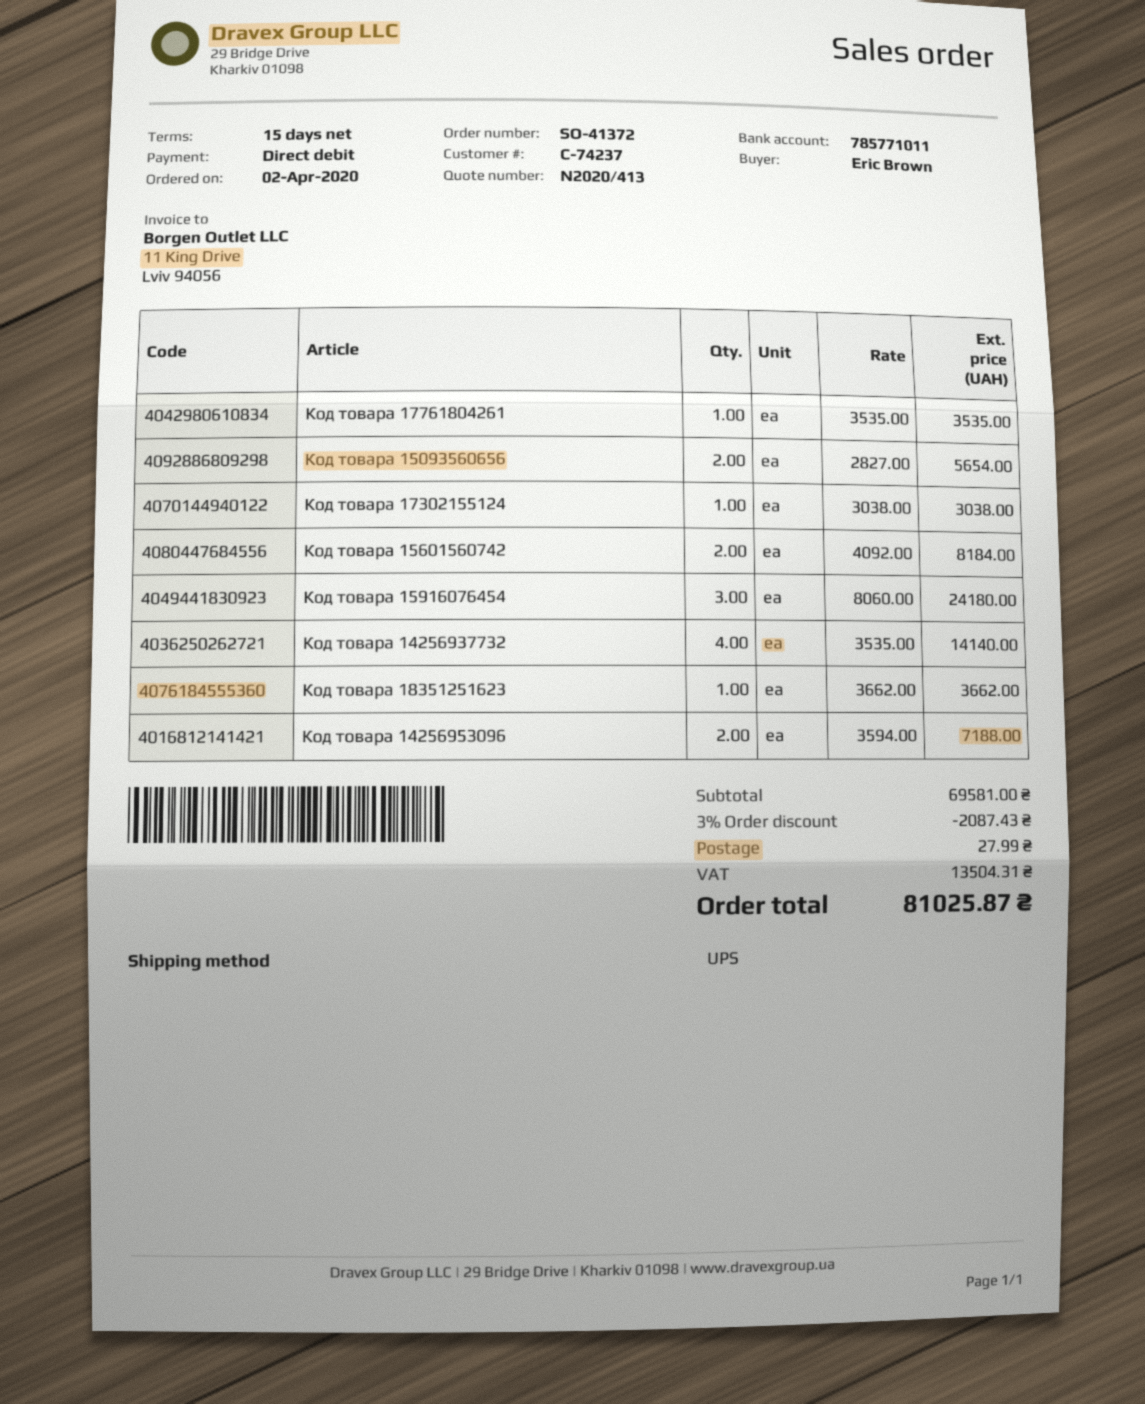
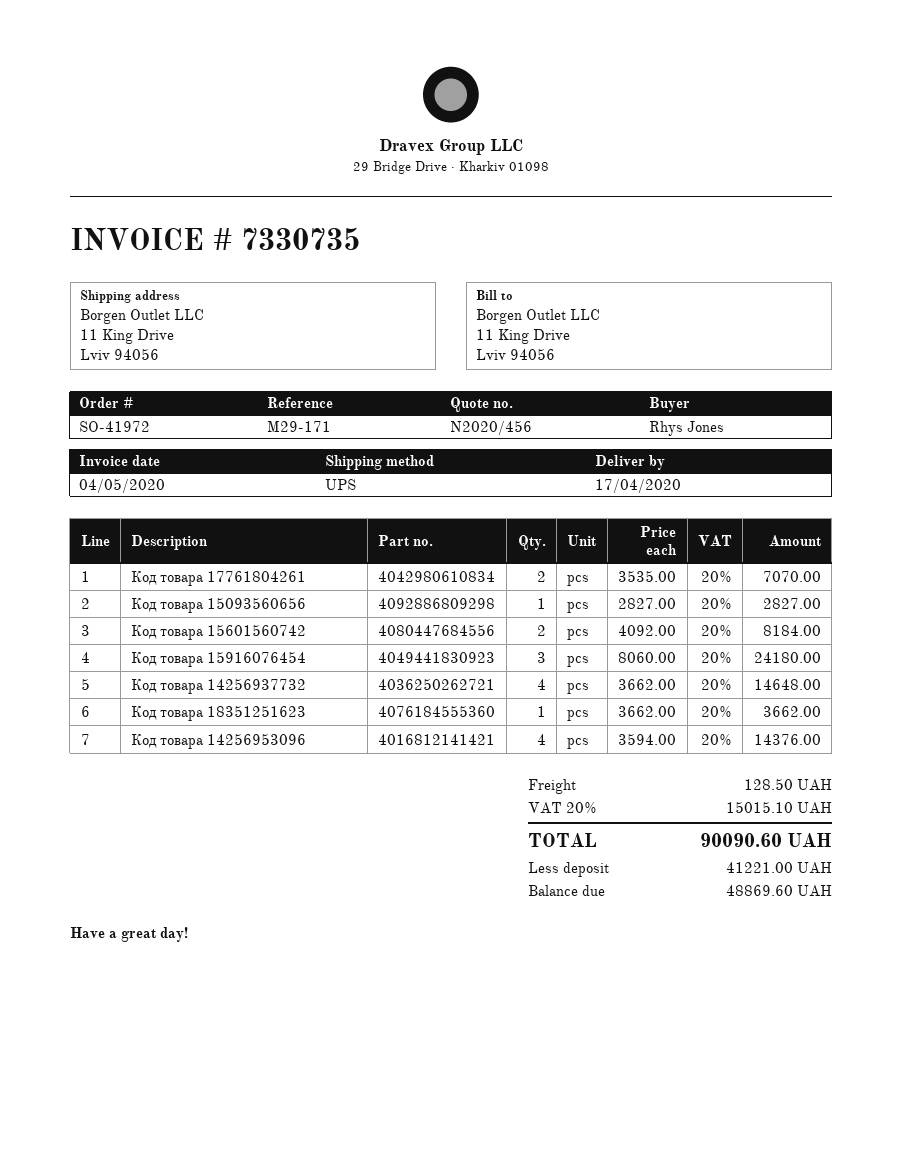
quote number: N2020/413 -> N2020/456
order number: SO-41372 -> SO-41972
ordered by: Eric Brown -> Rhys Jones
Код товара 17761804261: 1 x 3535.00 = 3535.00 -> 2 x 3535.00 = 7070.00
Код товара 15093560656: 2 x 2827.00 = 5654.00 -> 1 x 2827.00 = 2827.00
Код товара 17302155124: 1 x 3038.00 = 3038.00 -> none
Код товара 14256937732: 4 x 3535.00 = 14140.00 -> 4 x 3662.00 = 14648.00
Код товара 14256953096: 2 x 3594.00 = 7188.00 -> 4 x 3594.00 = 14376.00
discount: 3% = 2087.43 -> none
shipping: 27.99 -> 128.50
tax: 13504.31 -> 15015.10
total: 81025.87 -> 90090.60

